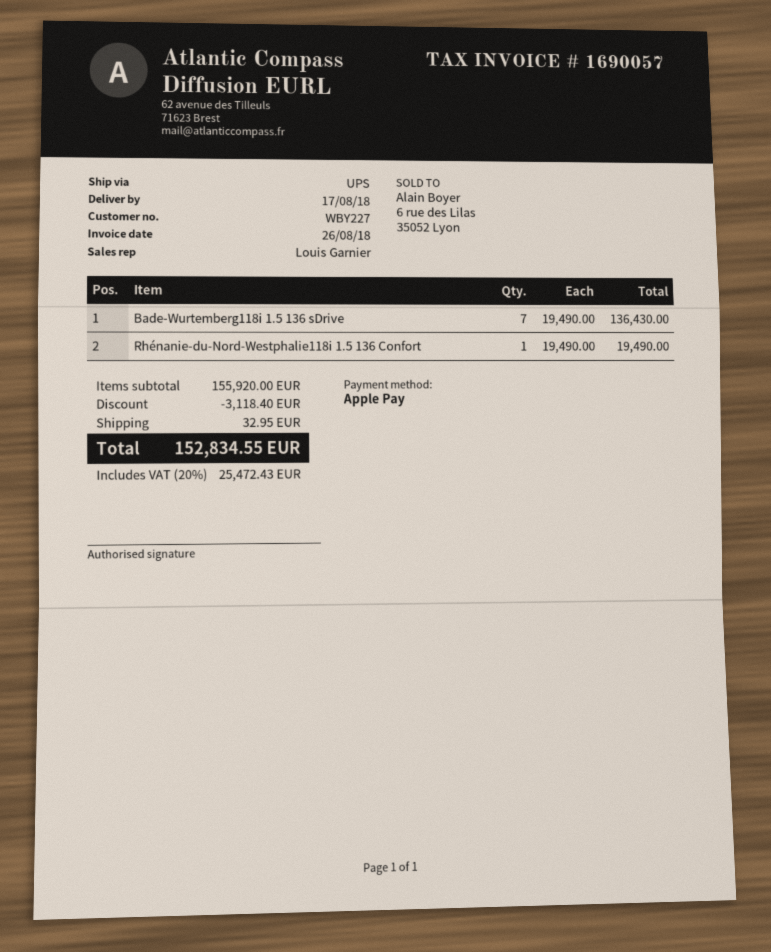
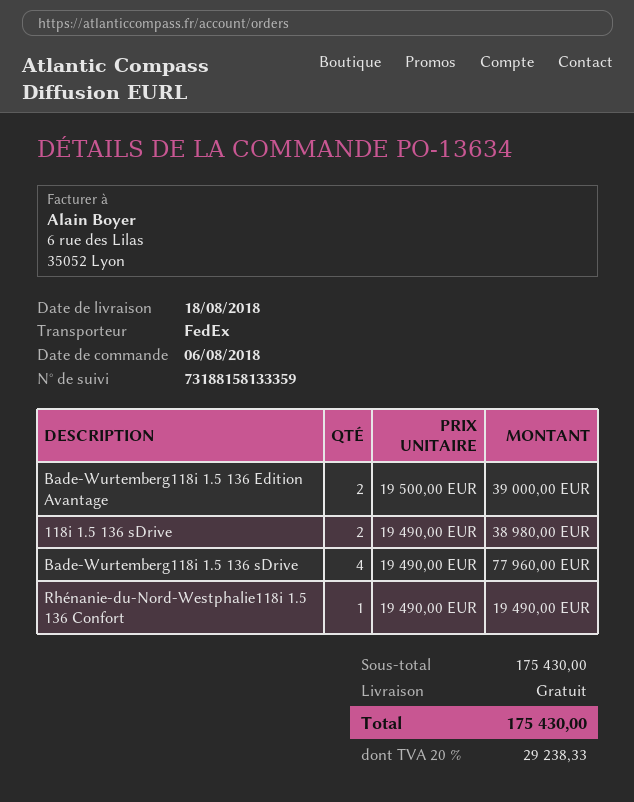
delivery date: 2018-08-17 -> 2018-08-18
shipping method: UPS -> FedEx
Bade-Wurtemberg118i 1.5 136 sDrive: 7 x 19490.00 = 136430.00 -> 4 x 19490.00 = 77960.00
Bade-Wurtemberg118i 1.5 136 Edition Avantage: none -> 2 x 19500.00 = 39000.00
118i 1.5 136 sDrive: none -> 2 x 19490.00 = 38980.00
subtotal: 155920.00 -> 175430.00
discount: 3118.40 -> none
shipping: 32.95 -> 0.00
tax: 20% = 25472.43 -> 20% = 29238.33
total: 152834.55 -> 175430.00

